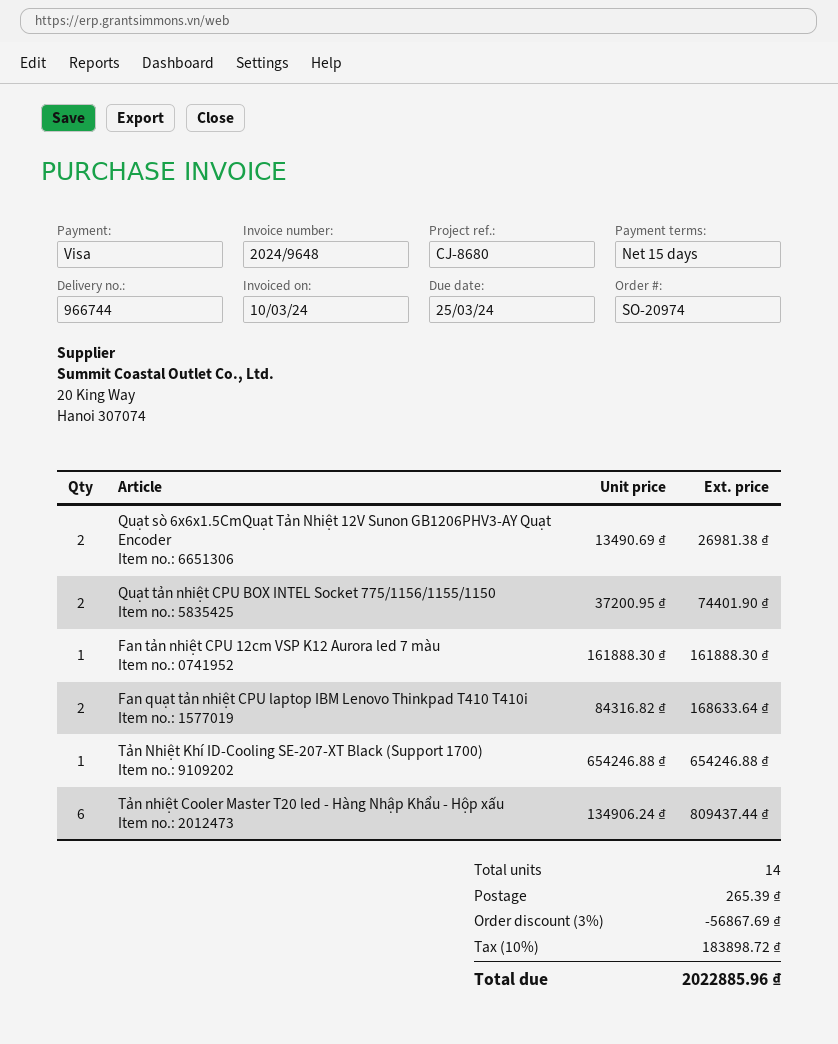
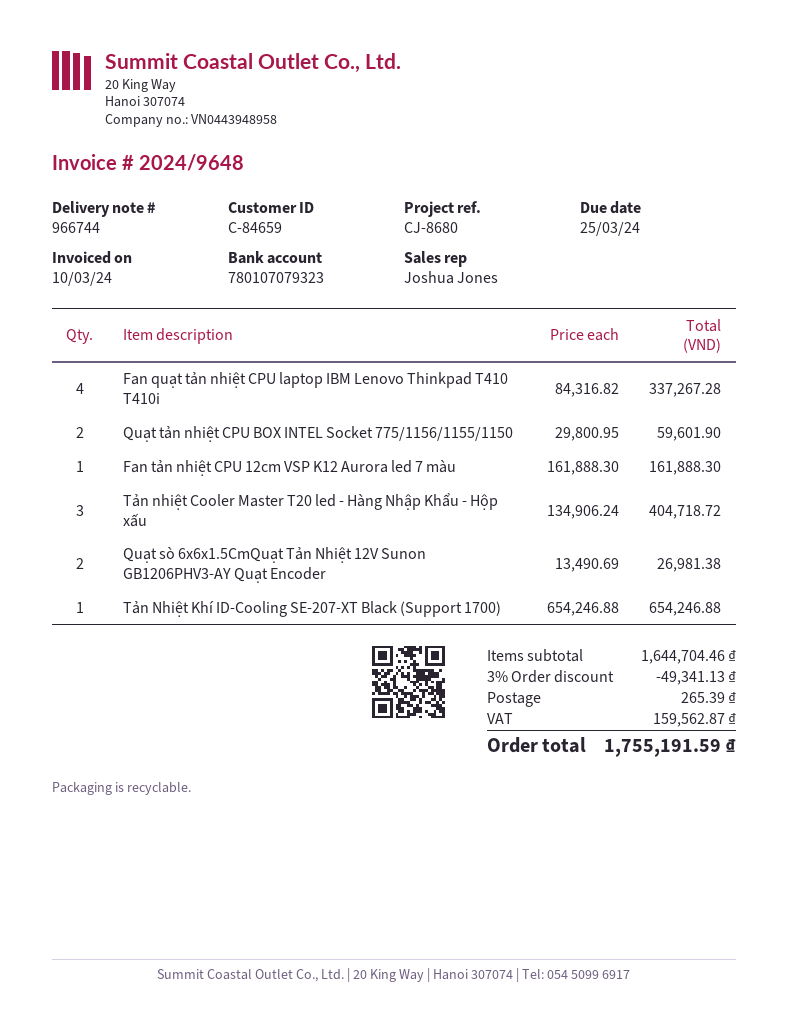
Quạt tản nhiệt CPU BOX INTEL Socket 775/1156/1155/1150: 2 x 37200.95 = 74401.90 -> 2 x 29800.95 = 59601.90
Fan quạt tản nhiệt CPU laptop IBM Lenovo Thinkpad T410 T410i: 2 x 84316.82 = 168633.64 -> 4 x 84316.82 = 337267.28
Tản nhiệt Cooler Master T20 led - Hàng Nhập Khẩu - Hộp xấu: 6 x 134906.24 = 809437.44 -> 3 x 134906.24 = 404718.72
discount: 3% = 56867.69 -> 3% = 49341.13
tax: 183898.72 -> 159562.87
total: 2022885.96 -> 1755191.59

